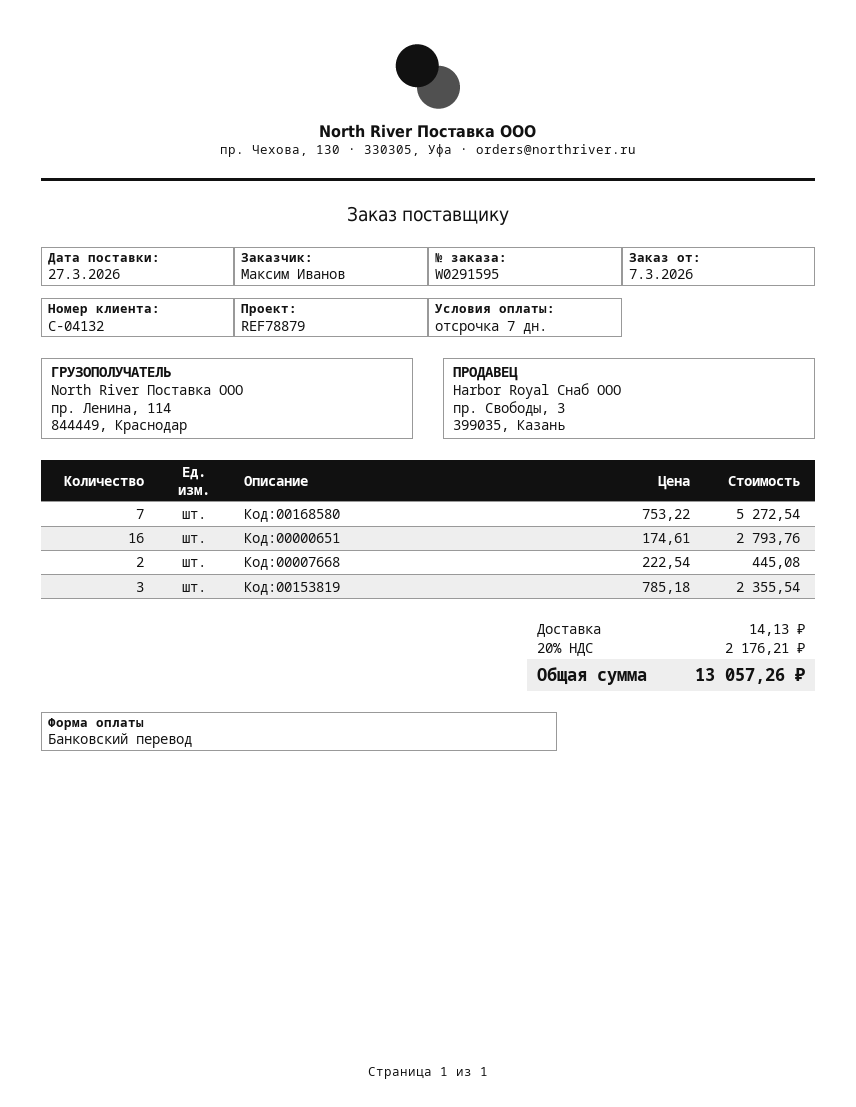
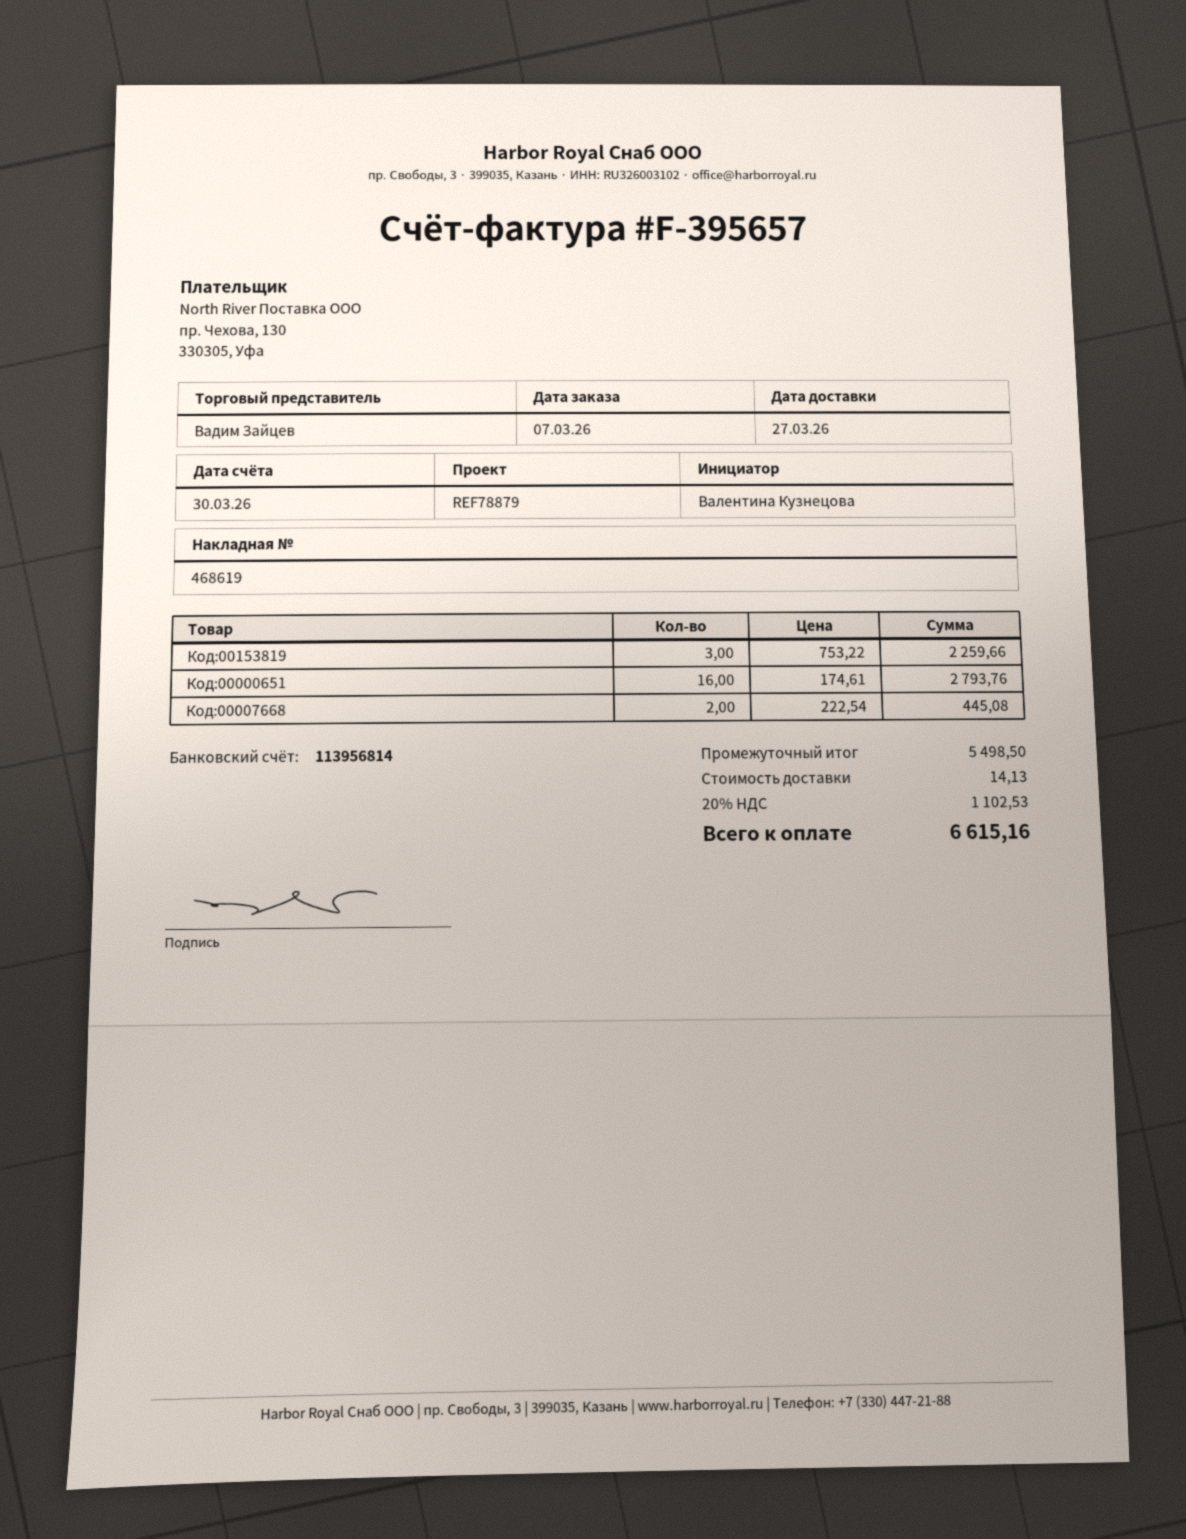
ordered by: Максим Иванов -> Валентина Кузнецова
Код:00168580: 7 x 753.22 = 5272.54 -> none
Код:00153819: 3 x 785.18 = 2355.54 -> 3 x 753.22 = 2259.66
tax: 20% = 2176.21 -> 20% = 1102.53
total: 13057.26 -> 6615.16

